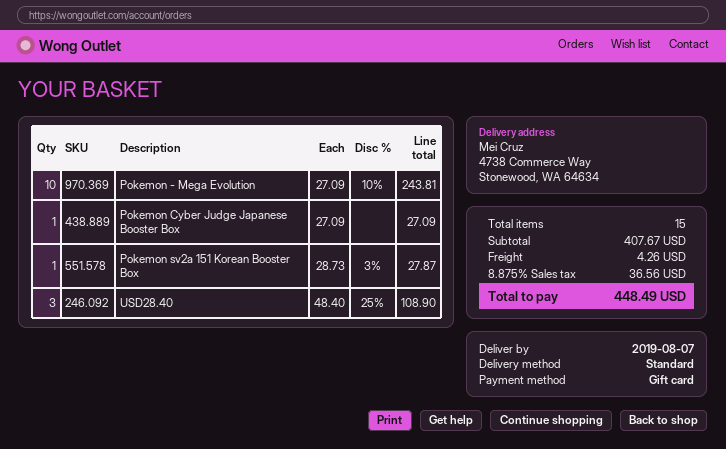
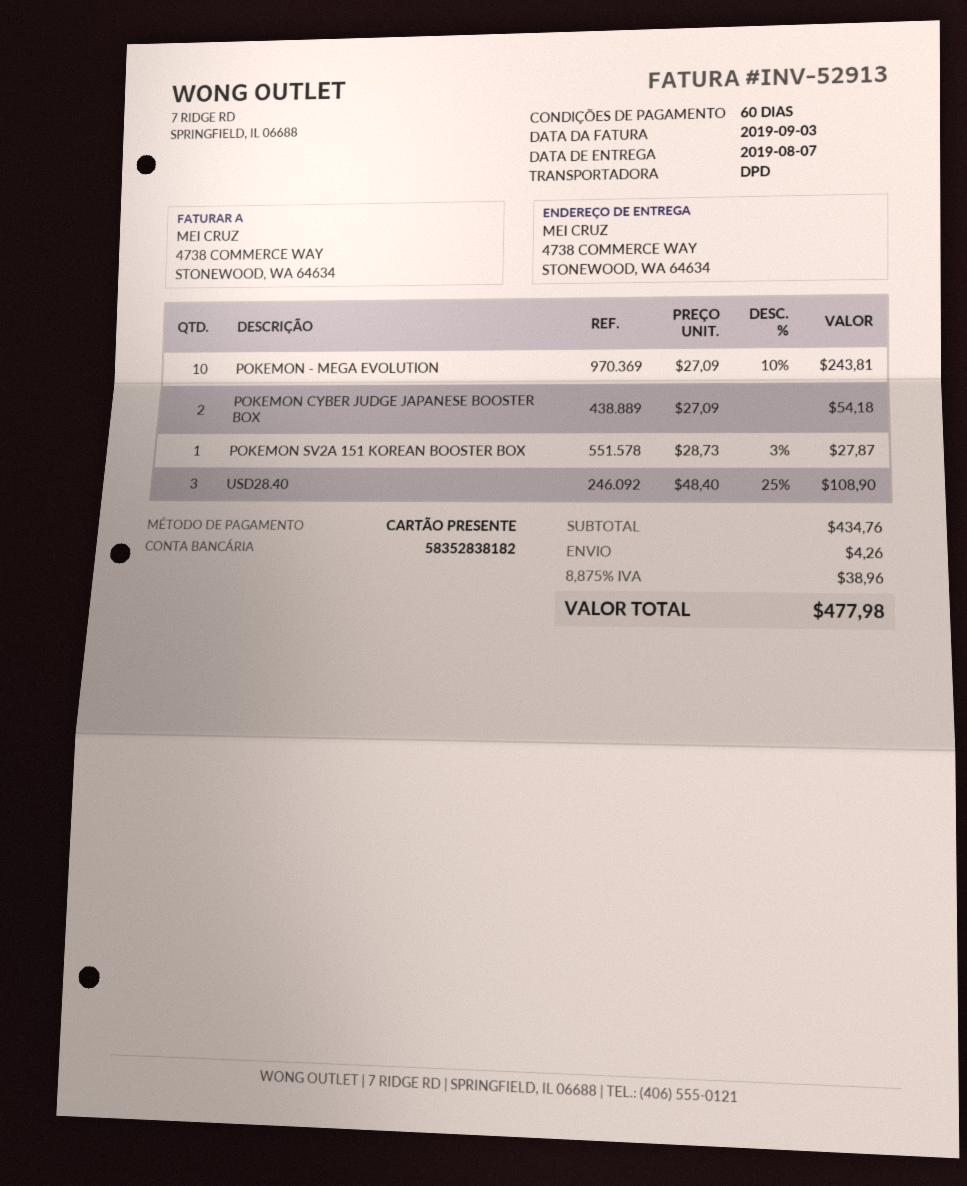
shipping method: standard -> DPD
Pokemon Cyber Judge Japanese Booster Box: 1 x 27.09 = 27.09 -> 2 x 27.09 = 54.18
subtotal: 407.67 -> 434.76
tax: 8.875% = 36.56 -> 8.875% = 38.96
total: 448.49 -> 477.98

